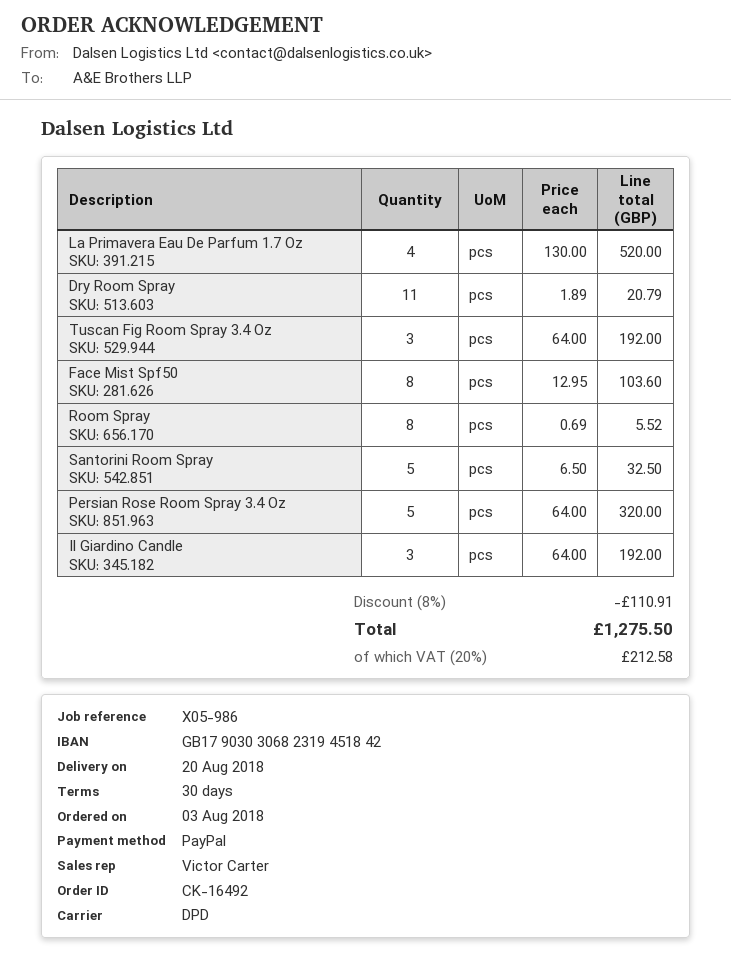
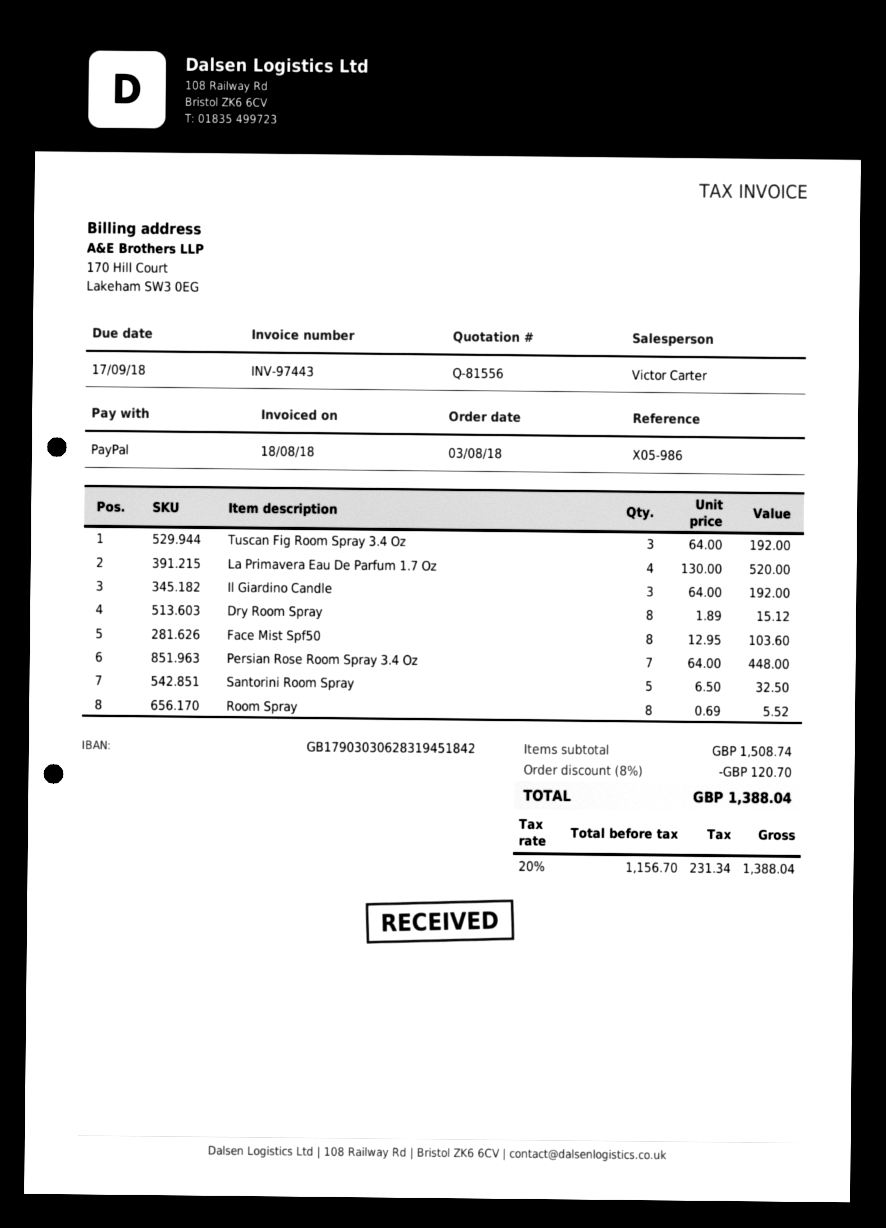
bank account: GB17903030682319451842 -> GB17903030628319451842
Dry Room Spray: 11 x 1.89 = 20.79 -> 8 x 1.89 = 15.12
Persian Rose Room Spray 3.4 Oz: 5 x 64.00 = 320.00 -> 7 x 64.00 = 448.00
discount: 8% = 110.91 -> 8% = 120.70
tax: 20% = 212.58 -> 20% = 231.34
total: 1275.50 -> 1388.04

